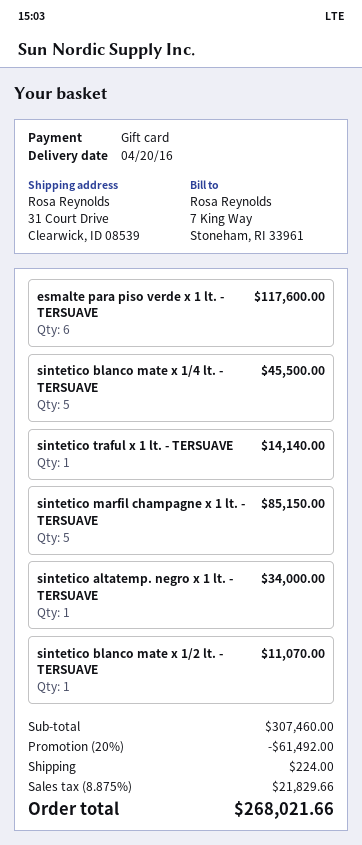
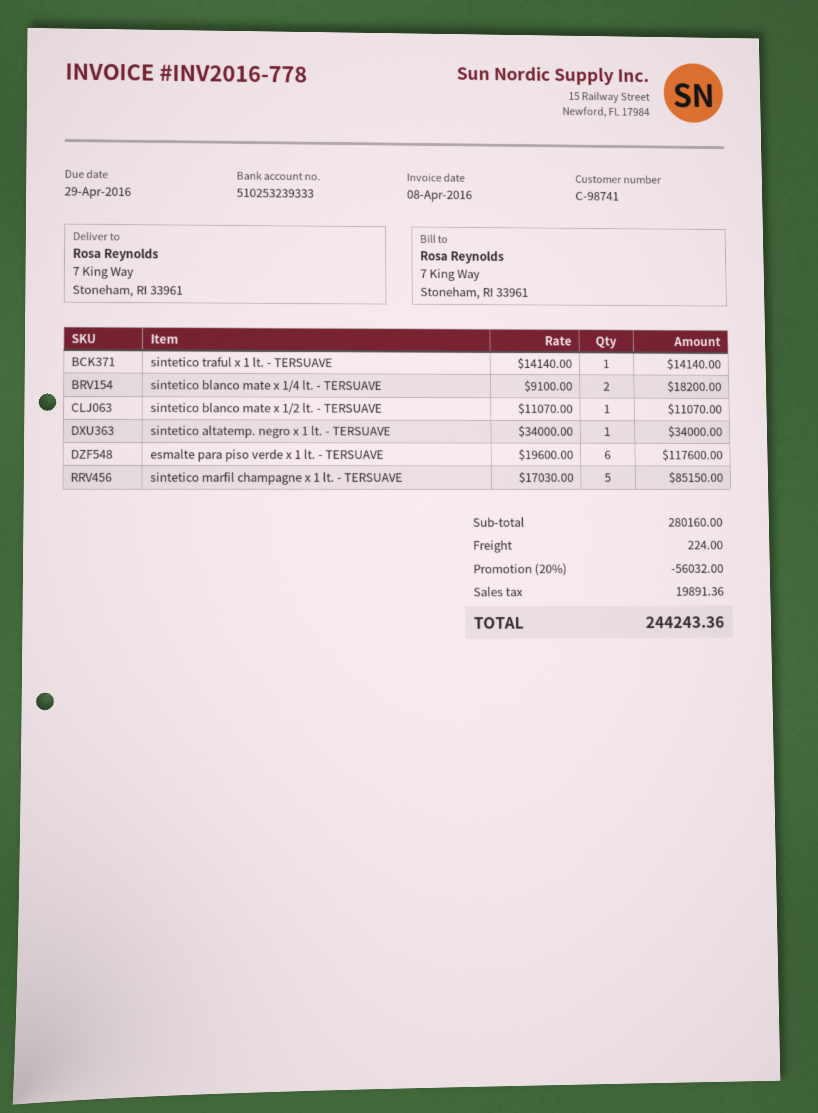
ship to: 31 Court Drive, Clearwick, ID 08539 -> 7 King Way, Stoneham, RI 33961
sintetico blanco mate x 1/4 lt. - TERSUAVE: 5 for 45500.00 -> 2 for 18200.00
subtotal: 307460.00 -> 280160.00
discount: 20% = 61492.00 -> 20% = 56032.00
tax: 21829.66 -> 19891.36
total: 268021.66 -> 244243.36

